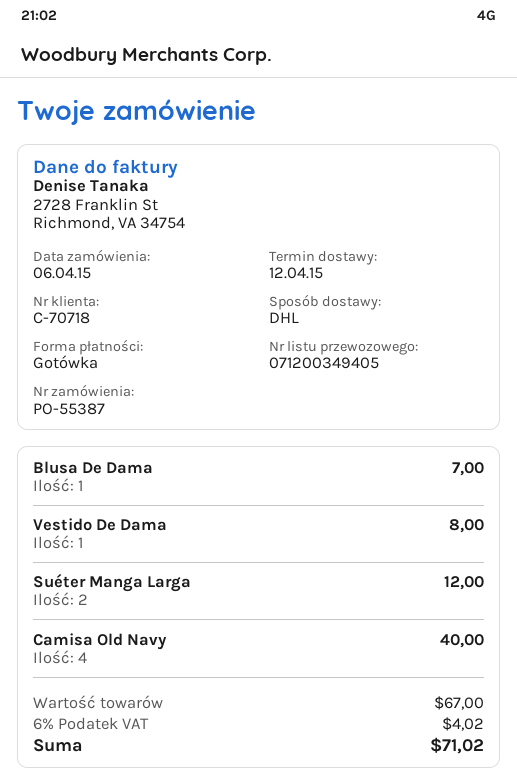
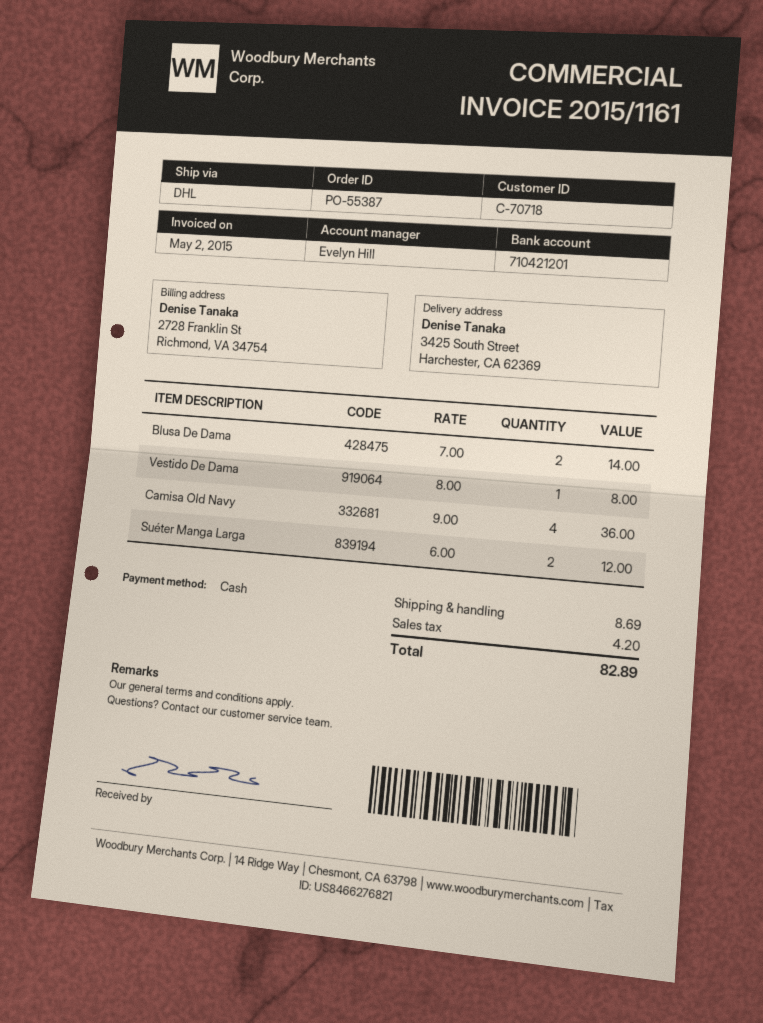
Blusa De Dama: 1 for 7.00 -> 2 for 14.00
Camisa Old Navy: 4 for 40.00 -> 4 for 36.00
shipping: none -> 8.69
tax: 4.02 -> 4.20
total: 71.02 -> 82.89

